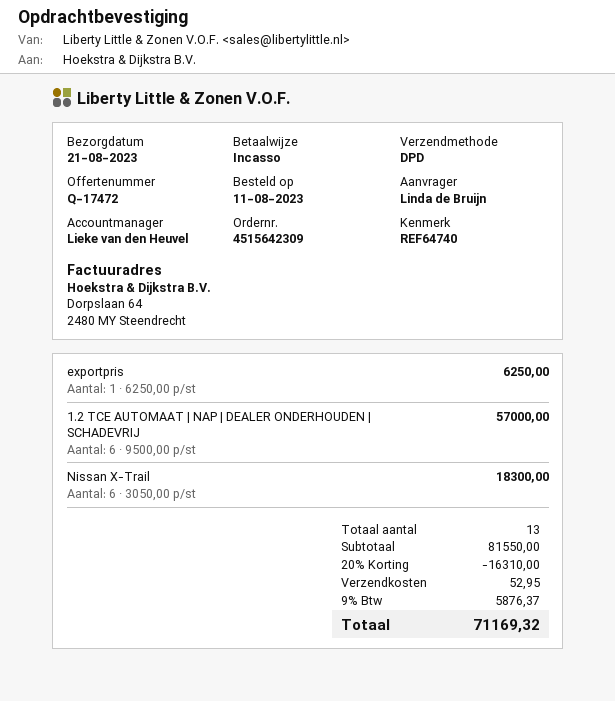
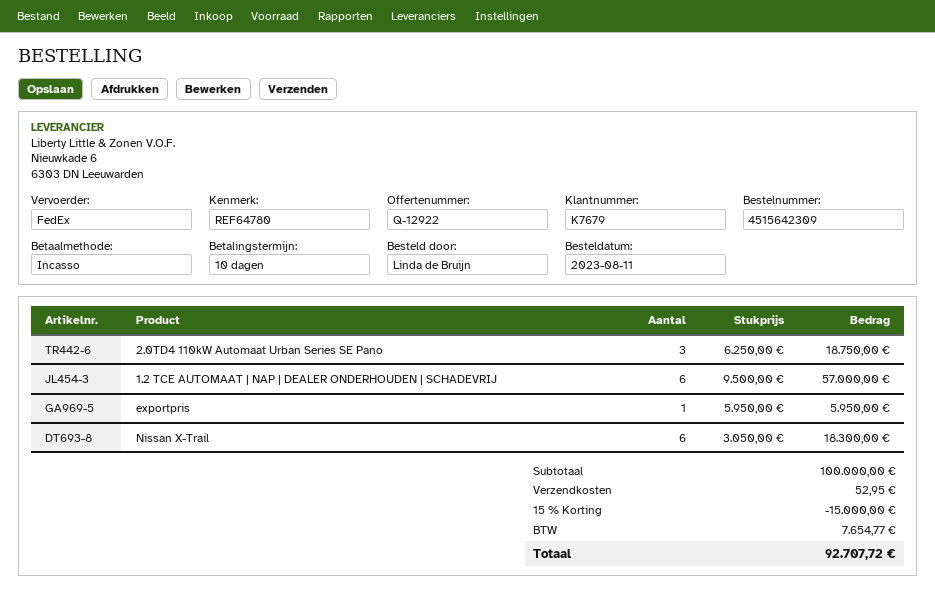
quote number: Q-17472 -> Q-12922
reference: REF64740 -> REF64780
shipping method: DPD -> FedEx
exportpris: 1 x 6250.00 = 6250.00 -> 1 x 5950.00 = 5950.00
2.0TD4 110kW Automaat Urban Series SE Pano: none -> 3 x 6250.00 = 18750.00
subtotal: 81550.00 -> 100000.00
discount: 20% = 16310.00 -> 15% = 15000.00
tax: 5876.37 -> 7654.77
total: 71169.32 -> 92707.72

